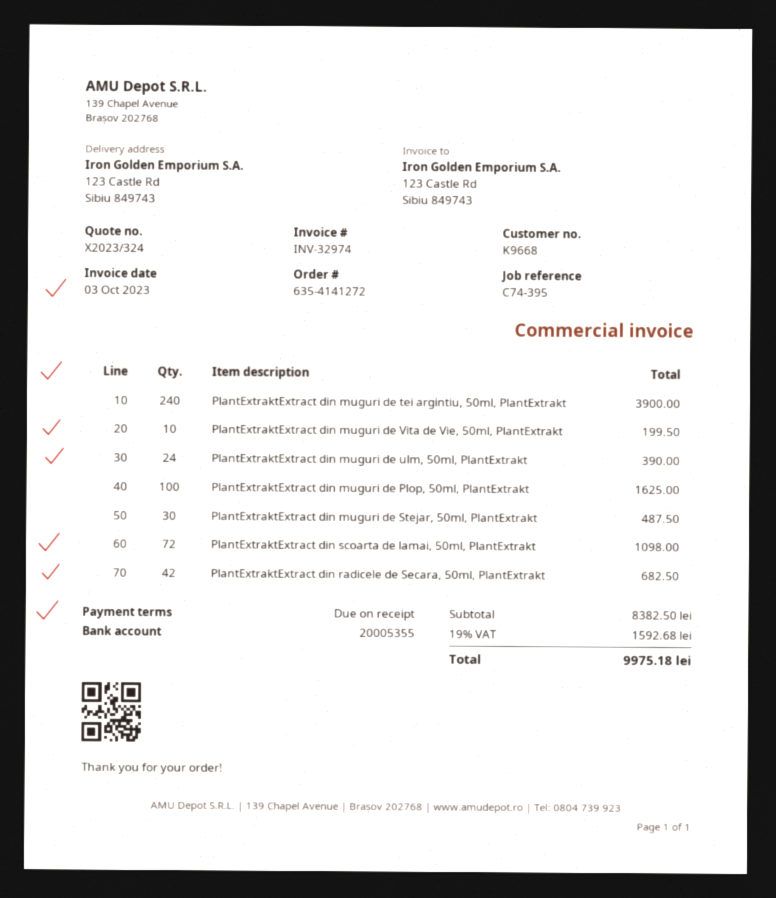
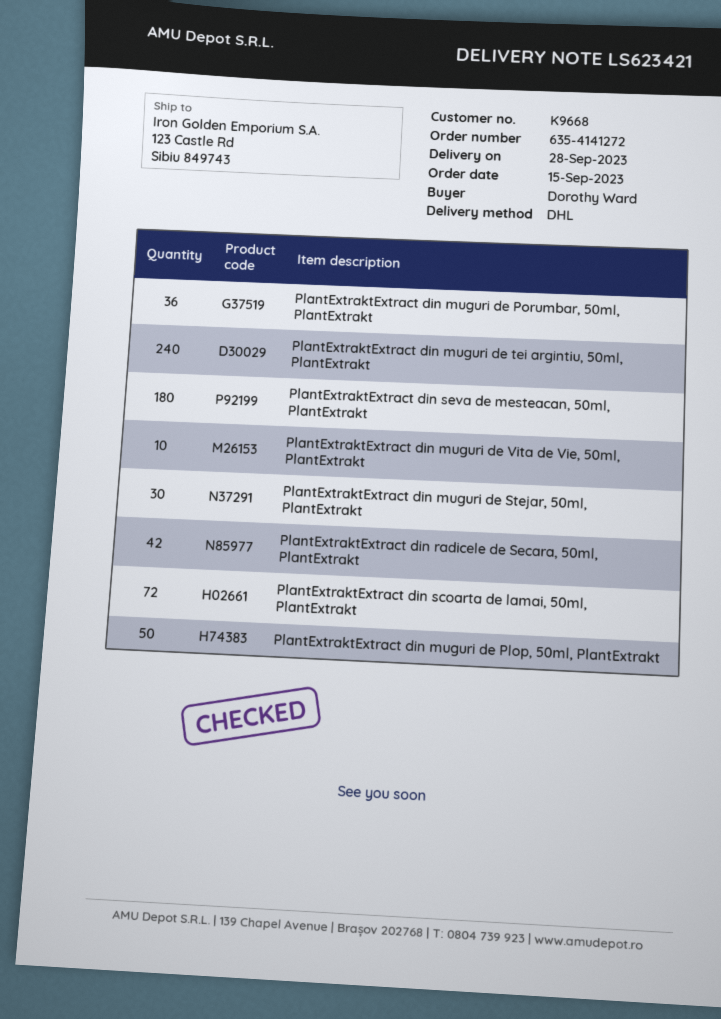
PlantExtraktExtract din muguri de ulm, 50ml, PlantExtrakt: 24 -> none
PlantExtraktExtract din muguri de Plop, 50ml, PlantExtrakt: 100 -> 50
PlantExtraktExtract din muguri de Porumbar, 50ml, PlantExtrakt: none -> 36
PlantExtraktExtract din seva de mesteacan, 50ml, PlantExtrakt: none -> 180

